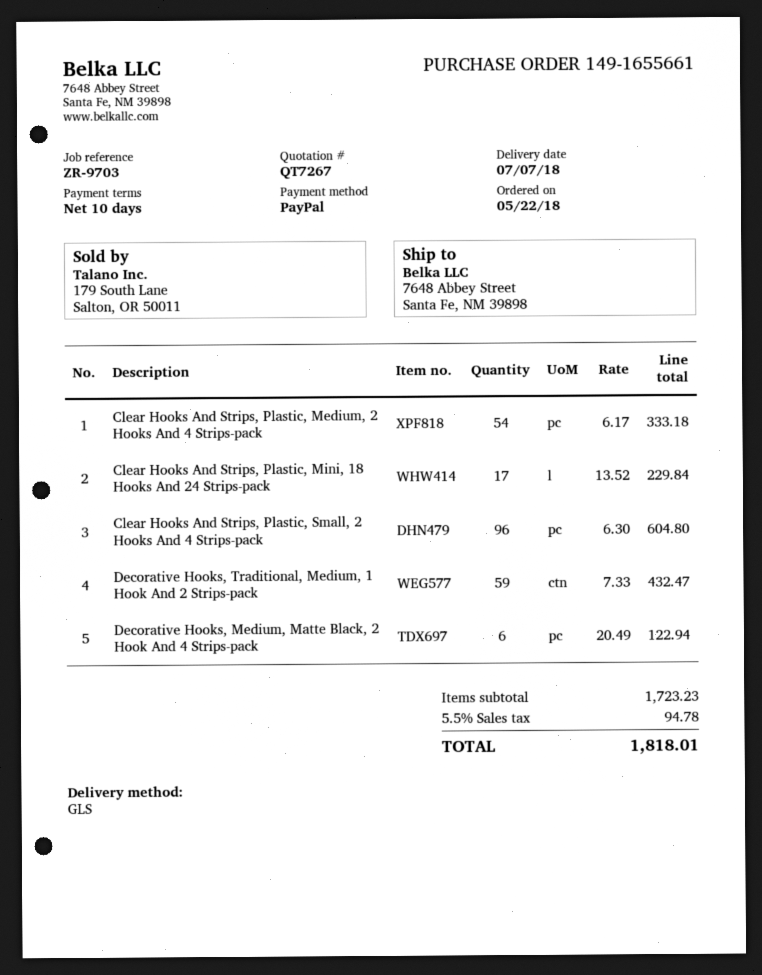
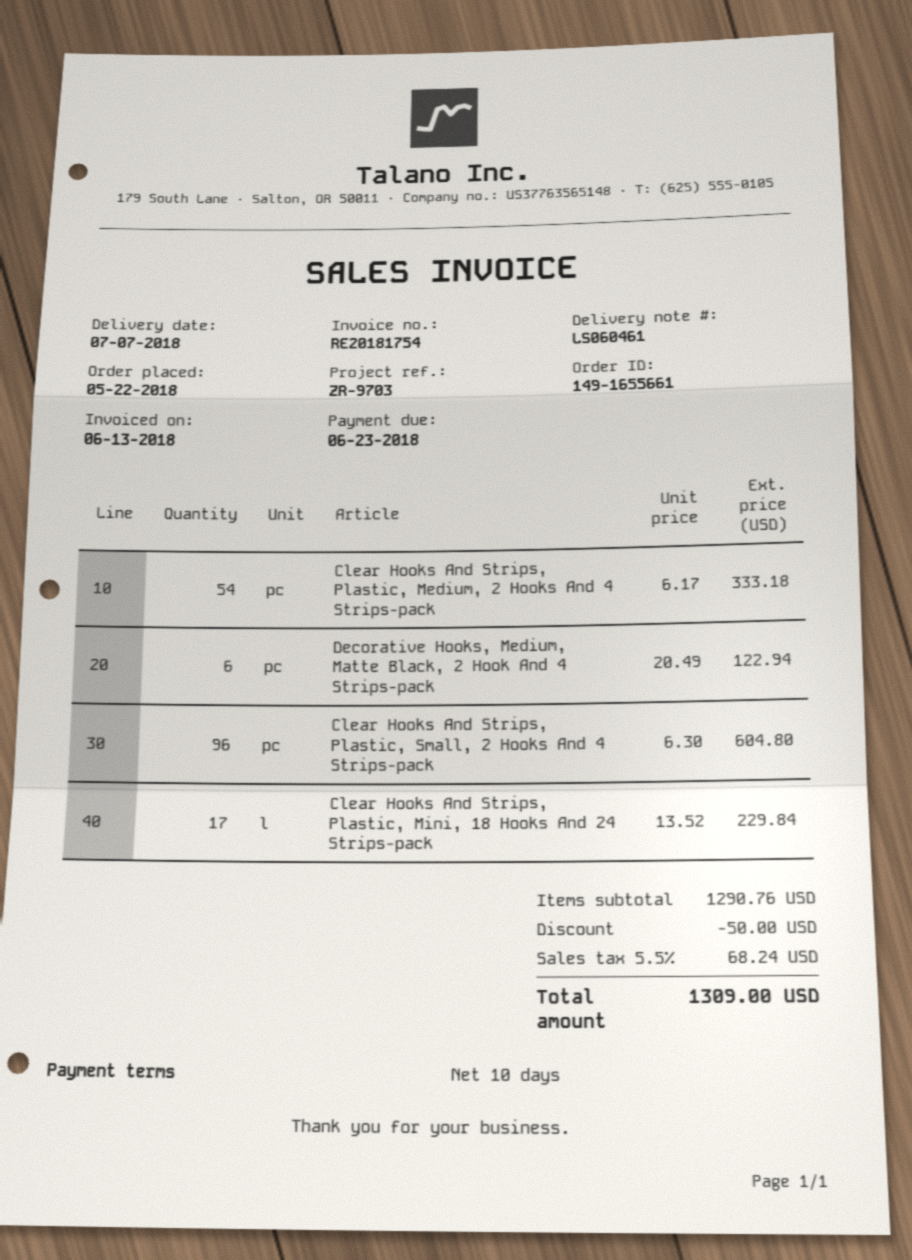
Decorative Hooks, Traditional, Medium, 1 Hook And 2 Strips-pack: 59 x 7.33 = 432.47 -> none
subtotal: 1723.23 -> 1290.76
discount: none -> 50.00
tax: 5.5% = 94.78 -> 5.5% = 68.24
total: 1818.01 -> 1309.00

